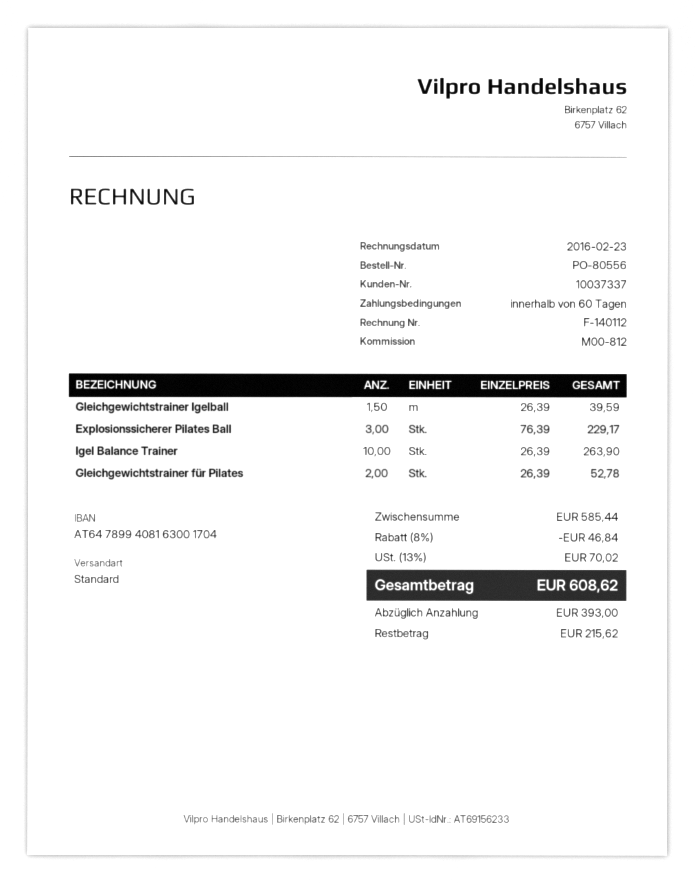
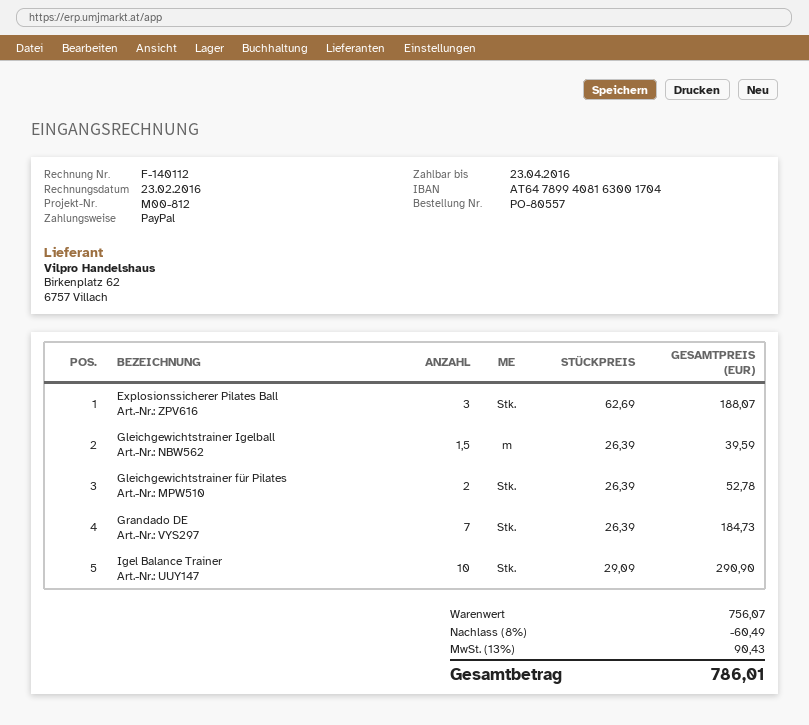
order number: PO-80556 -> PO-80557
Explosionssicherer Pilates Ball: 3 x 76.39 = 229.17 -> 3 x 62.69 = 188.07
Igel Balance Trainer: 10 x 26.39 = 263.90 -> 10 x 29.09 = 290.90
Grandado DE: none -> 7 x 26.39 = 184.73
subtotal: 585.44 -> 756.07
discount: 8% = 46.84 -> 8% = 60.49
tax: 13% = 70.02 -> 13% = 90.43
total: 608.62 -> 786.01

